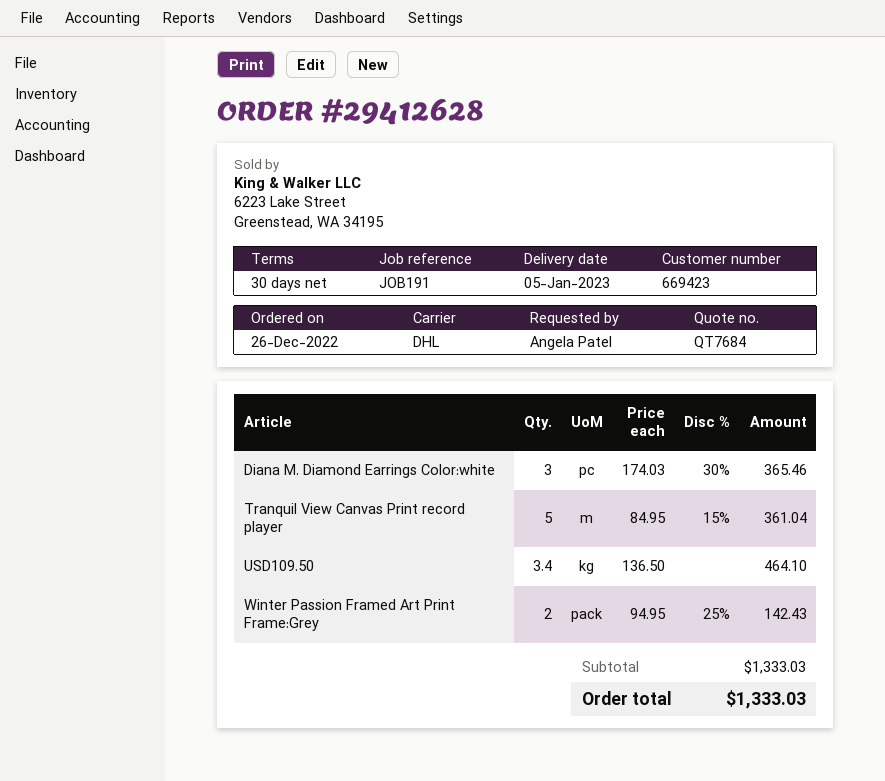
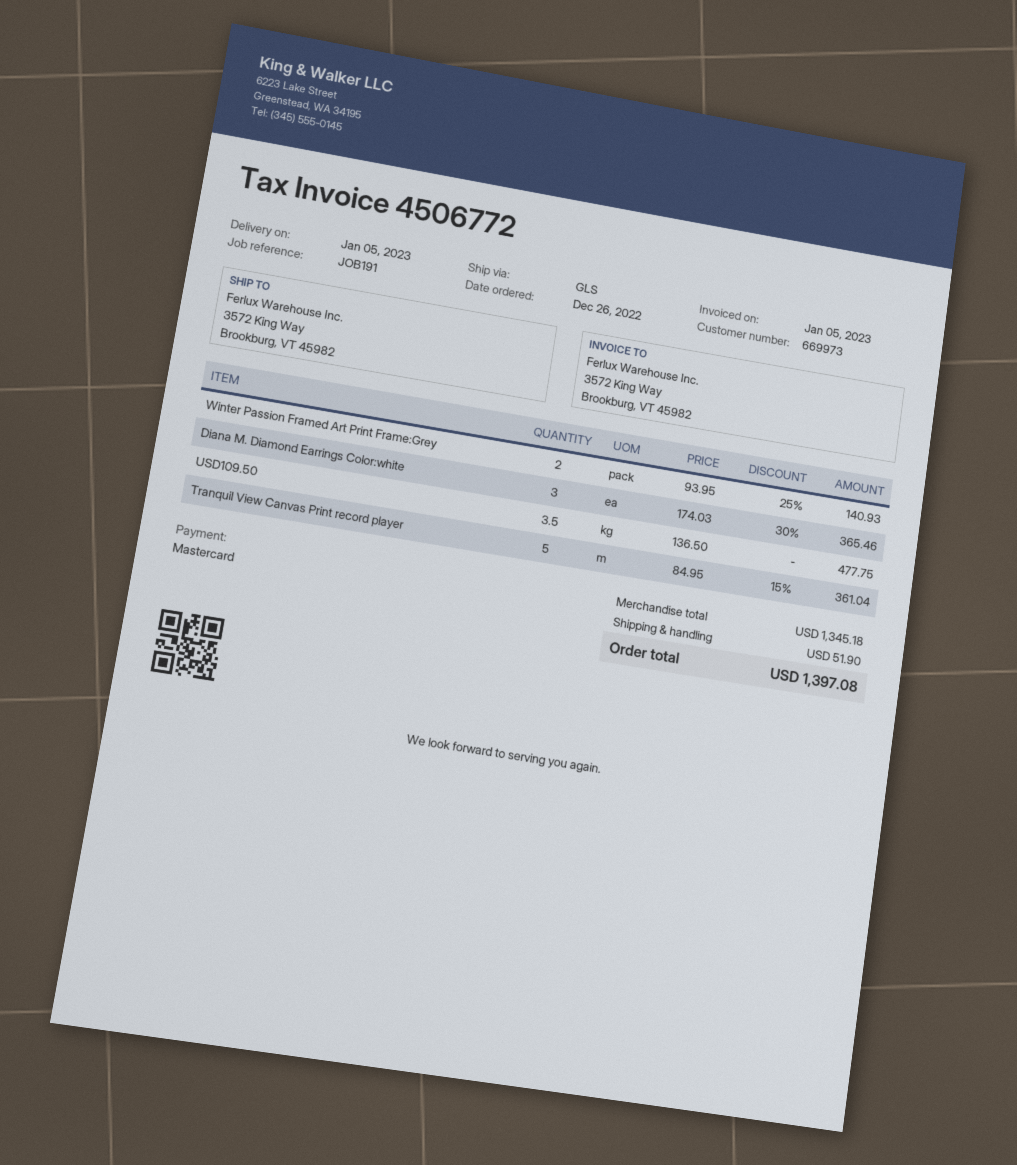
customer number: 669423 -> 669973
shipping method: DHL -> GLS
USD109.50: 3.4 x 136.50 = 464.10 -> 3.5 x 136.50 = 477.75
Winter Passion Framed Art Print Frame:Grey: 2 x 94.95 - 25% = 142.43 -> 2 x 93.95 - 25% = 140.93
subtotal: 1333.03 -> 1345.18
shipping: none -> 51.90
total: 1333.03 -> 1397.08

